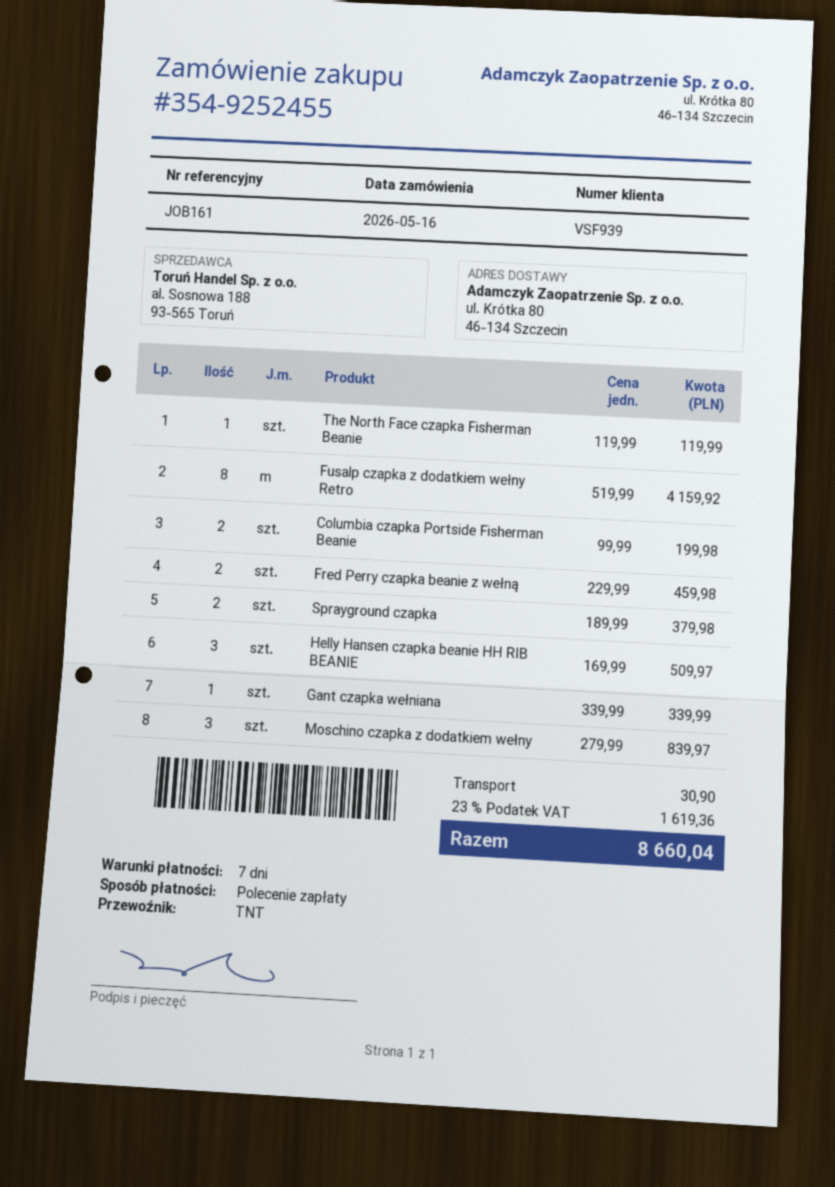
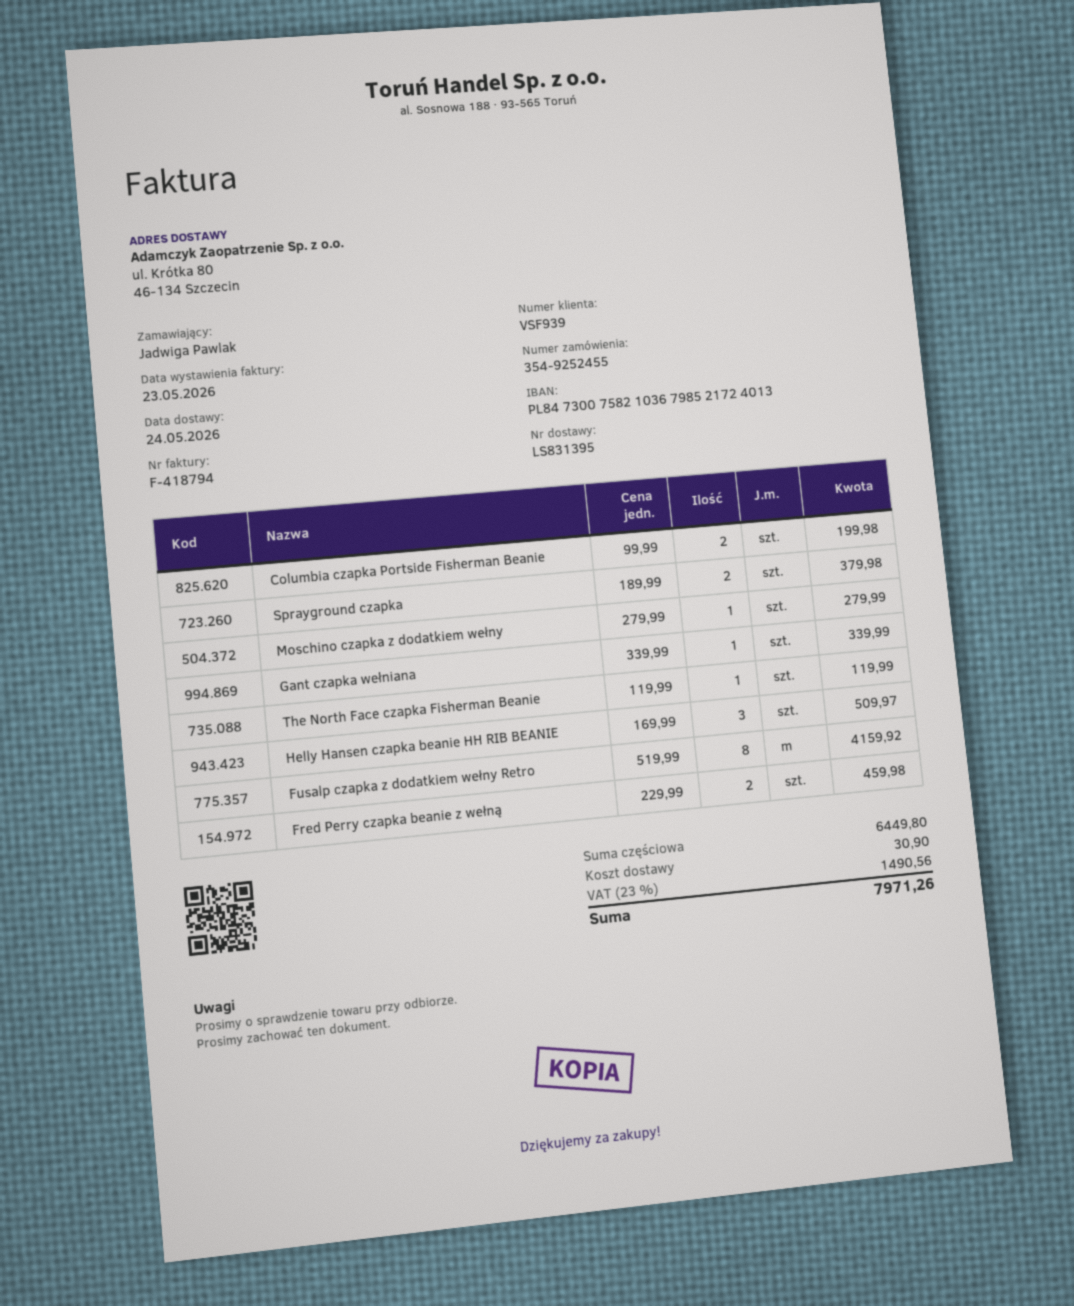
Moschino czapka z dodatkiem wełny: 3 x 279.99 = 839.97 -> 1 x 279.99 = 279.99
tax: 23% = 1619.36 -> 23% = 1490.56
total: 8660.04 -> 7971.26

